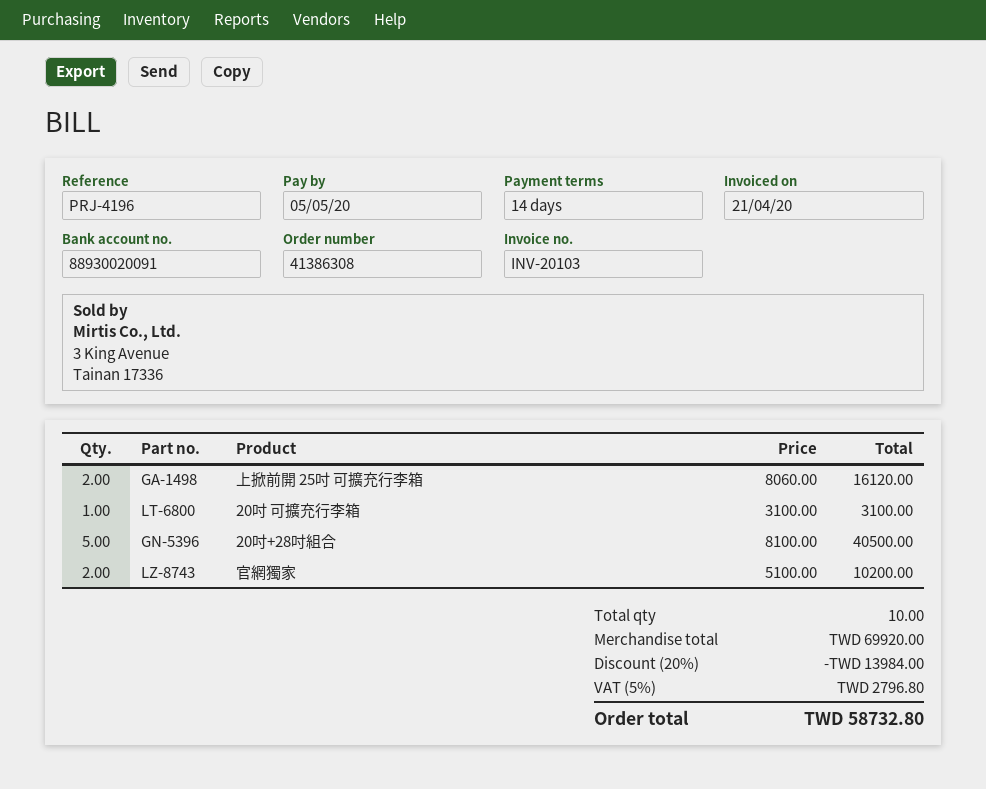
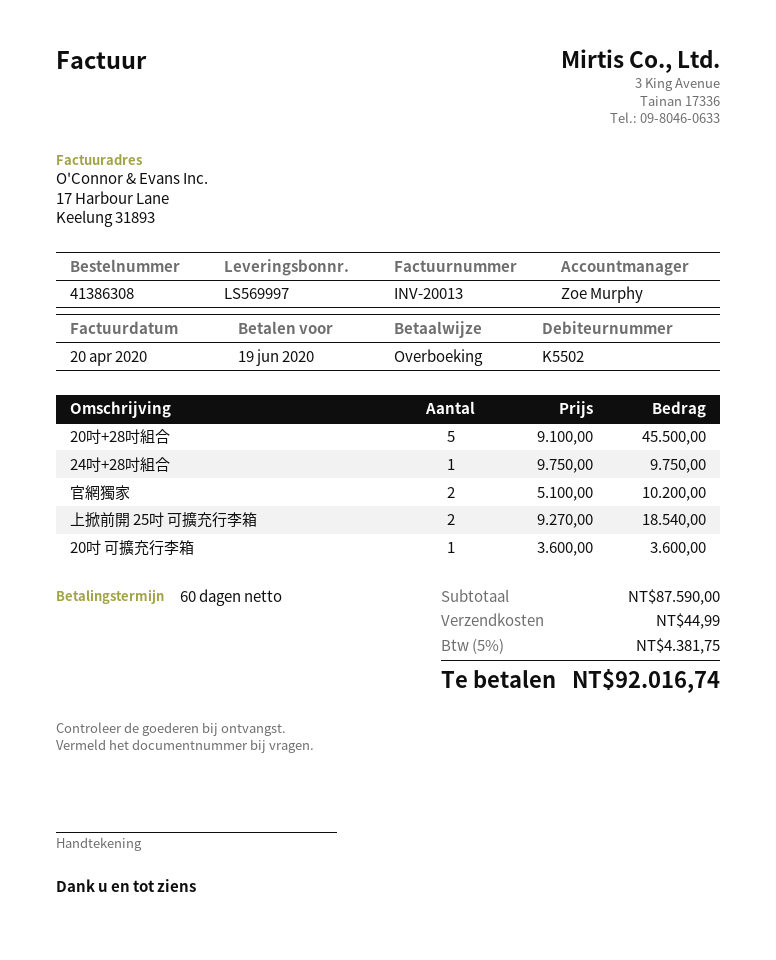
invoice number: INV-20103 -> INV-20013
invoice date: 2020-04-21 -> 2020-04-20
payment terms: 14 days -> 60 days
due date: 2020-05-05 -> 2020-06-19
上掀前開 25吋 可擴充行李箱: 2 x 8060.00 = 16120.00 -> 2 x 9270.00 = 18540.00
20吋 可擴充行李箱: 1 x 3100.00 = 3100.00 -> 1 x 3600.00 = 3600.00
20吋+28吋組合: 5 x 8100.00 = 40500.00 -> 5 x 9100.00 = 45500.00
24吋+28吋組合: none -> 1 x 9750.00 = 9750.00
subtotal: 69920.00 -> 87590.00
discount: 20% = 13984.00 -> none
shipping: none -> 44.99
tax: 5% = 2796.80 -> 5% = 4381.75
total: 58732.80 -> 92016.74

